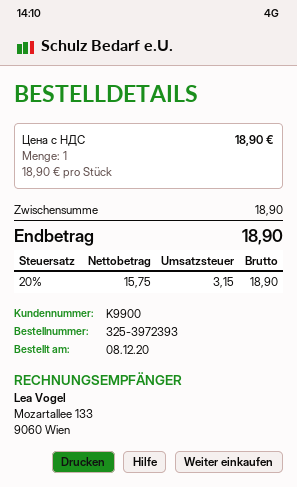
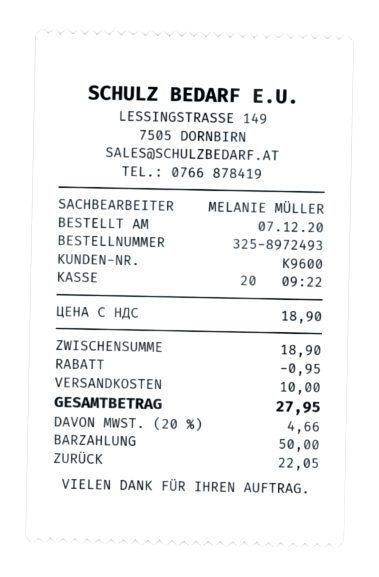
order number: 325-3972393 -> 325-8972493
order date: 2020-12-08 -> 2020-12-07
customer number: K9900 -> K9600
discount: none -> 0.95
shipping: none -> 10.00
tax: 20% = 3.15 -> 20% = 4.66
total: 18.90 -> 27.95

